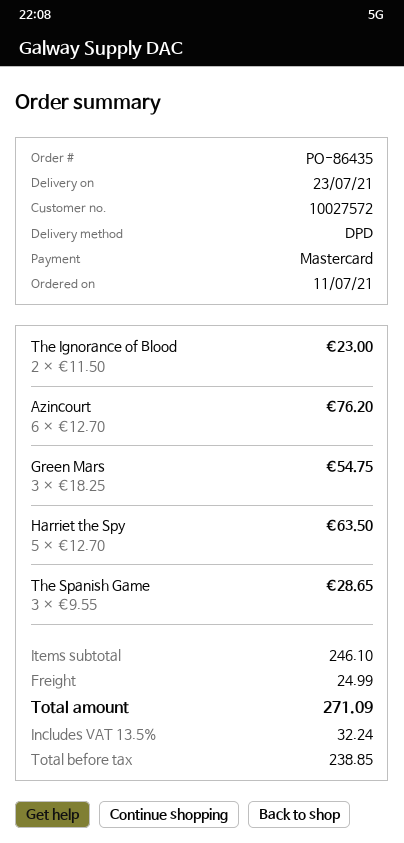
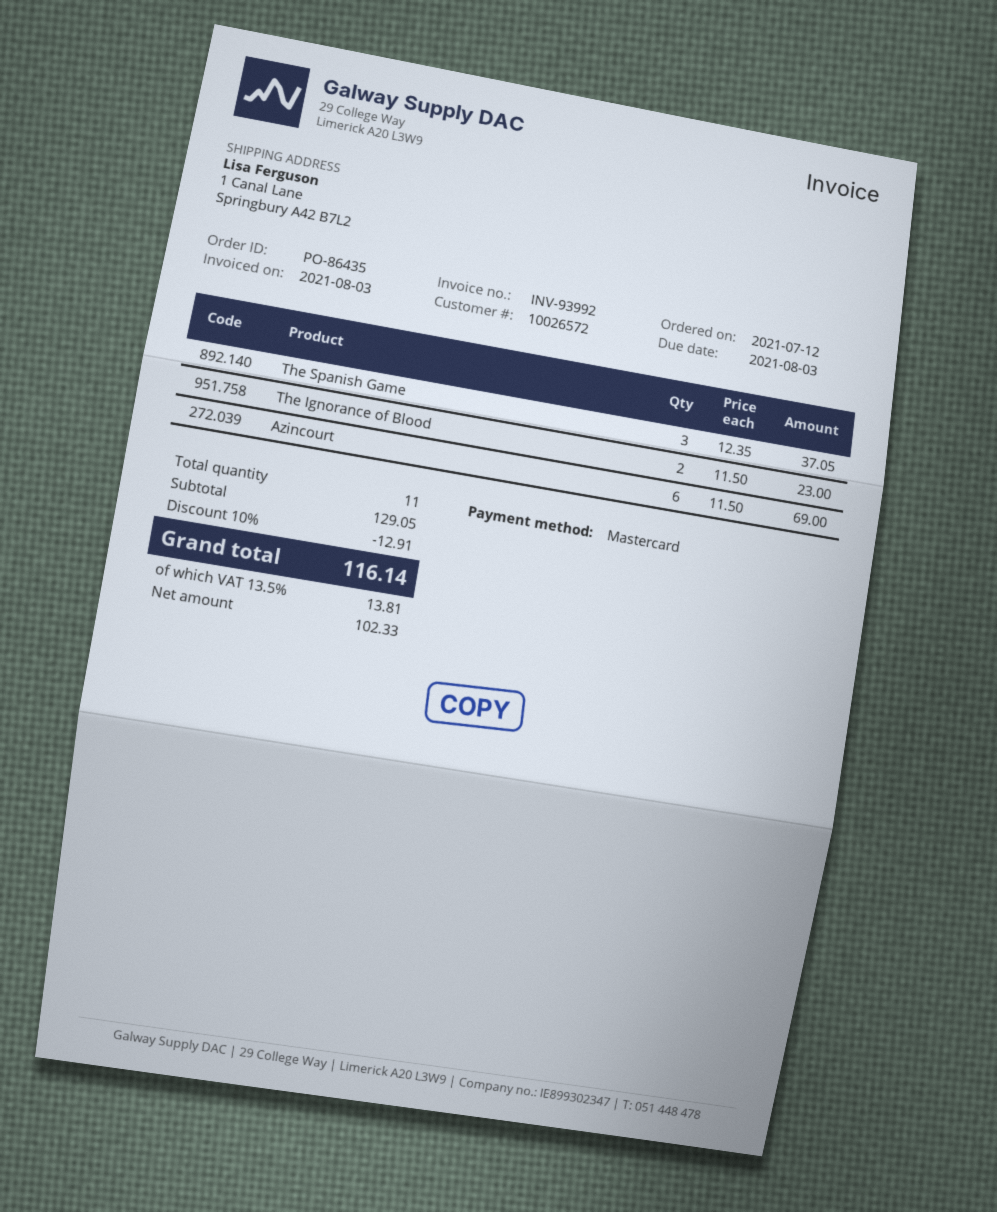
order date: 2021-07-11 -> 2021-07-12
customer number: 10027572 -> 10026572
Azincourt: 6 x 12.70 = 76.20 -> 6 x 11.50 = 69.00
Green Mars: 3 x 18.25 = 54.75 -> none
Harriet the Spy: 5 x 12.70 = 63.50 -> none
The Spanish Game: 3 x 9.55 = 28.65 -> 3 x 12.35 = 37.05
subtotal: 246.10 -> 129.05
discount: none -> 10% = 12.91
shipping: 24.99 -> none
net: 238.85 -> 102.33
tax: 13.5% = 32.24 -> 13.5% = 13.81
total: 271.09 -> 116.14

